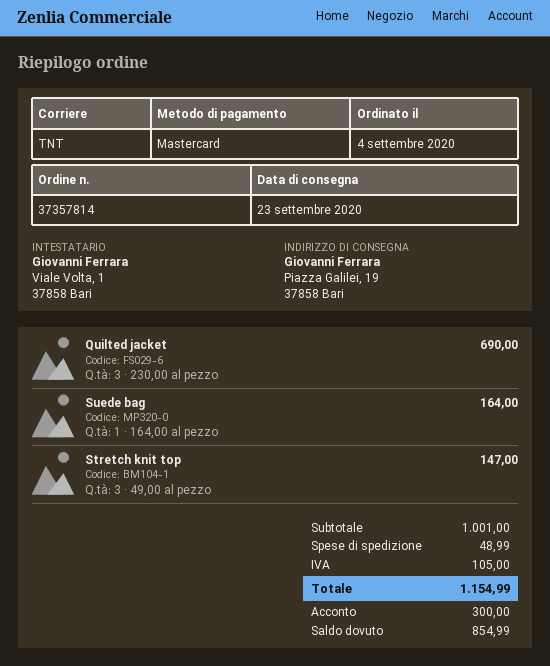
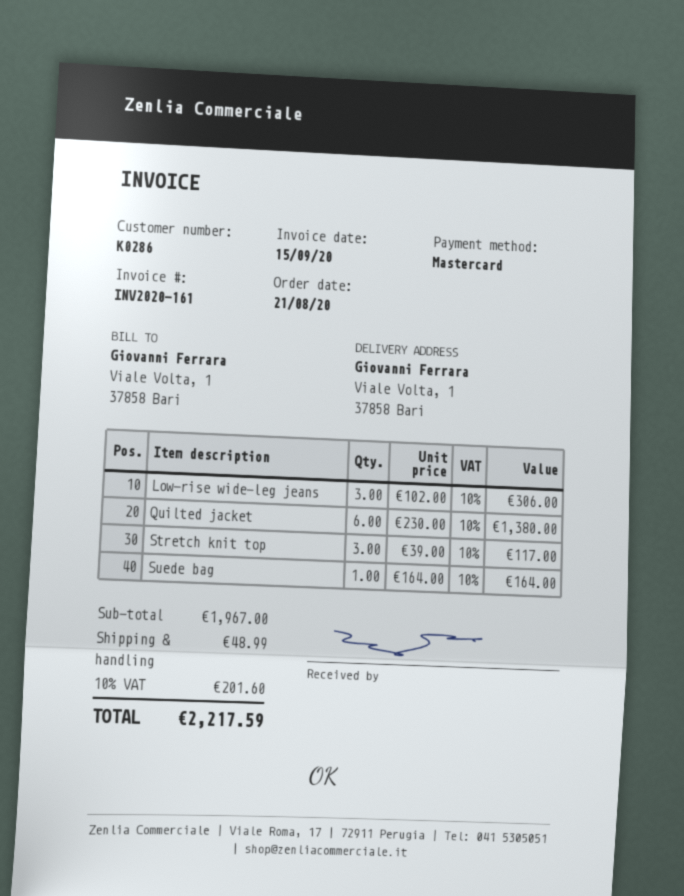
order date: 2020-09-04 -> 2020-08-21
ship to: Piazza Galilei, 19, 37858 Bari -> Viale Volta, 1, 37858 Bari
Quilted jacket: 3 x 230.00 = 690.00 -> 6 x 230.00 = 1380.00
Stretch knit top: 3 x 49.00 = 147.00 -> 3 x 39.00 = 117.00
Low-rise wide-leg jeans: none -> 3 x 102.00 = 306.00
subtotal: 1001.00 -> 1967.00
tax: 105.00 -> 201.60
total: 1154.99 -> 2217.59

